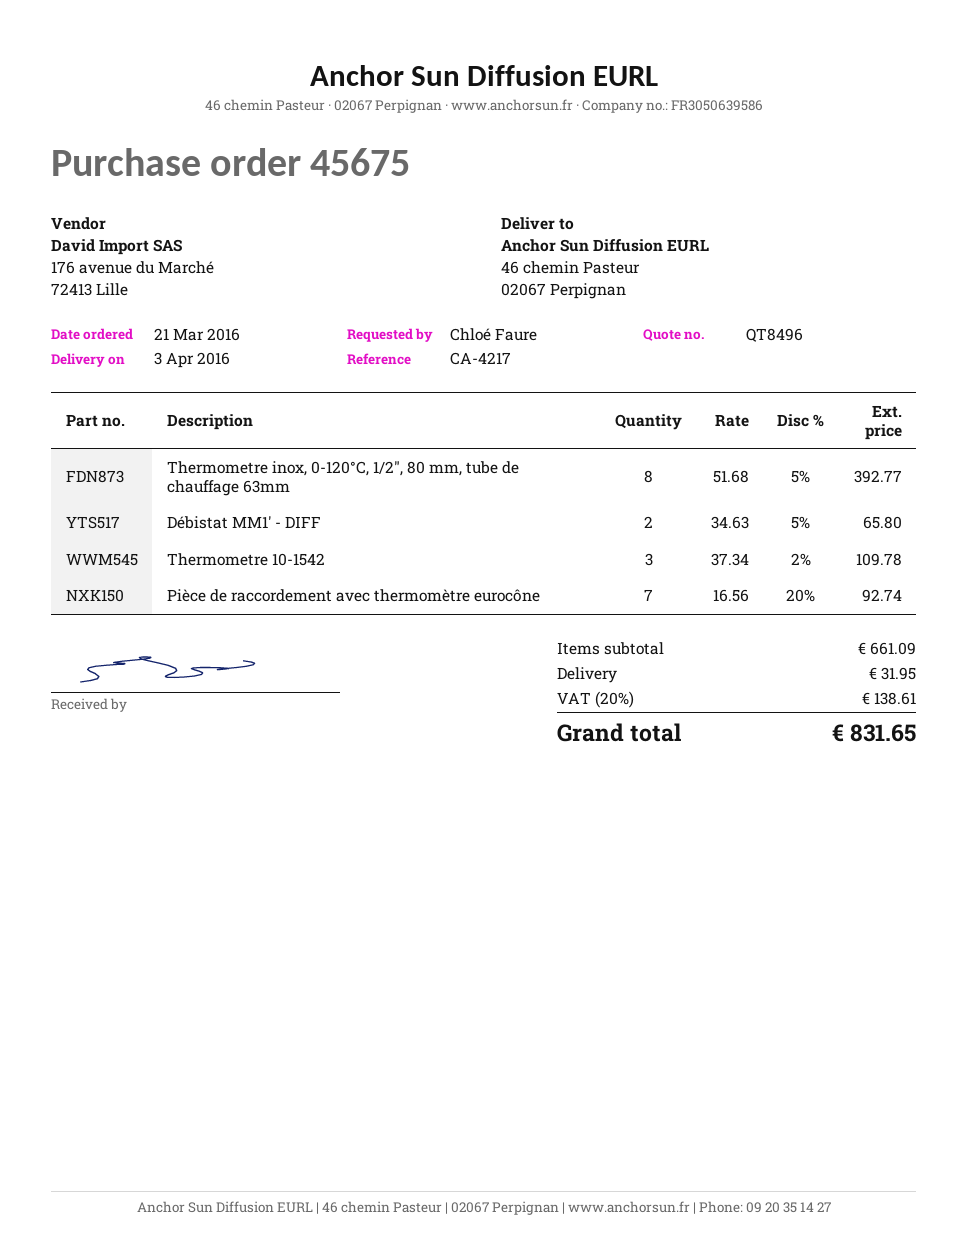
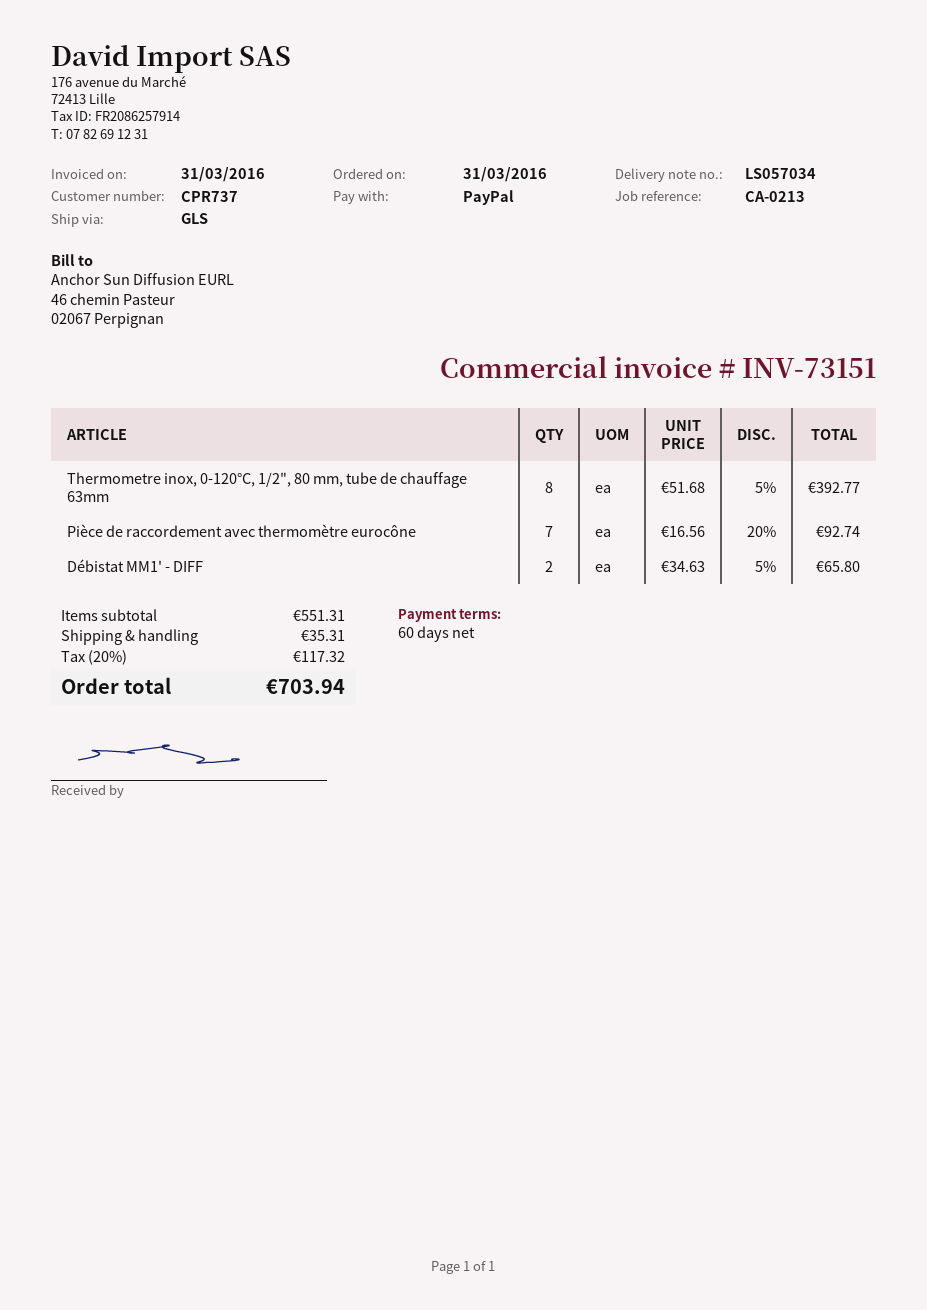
order date: 2016-03-21 -> 2016-03-31
reference: CA-4217 -> CA-0213
Thermometre 10-1542: 3 x 37.34 - 2% = 109.78 -> none
subtotal: 661.09 -> 551.31
shipping: 31.95 -> 35.31
tax: 20% = 138.61 -> 20% = 117.32
total: 831.65 -> 703.94

